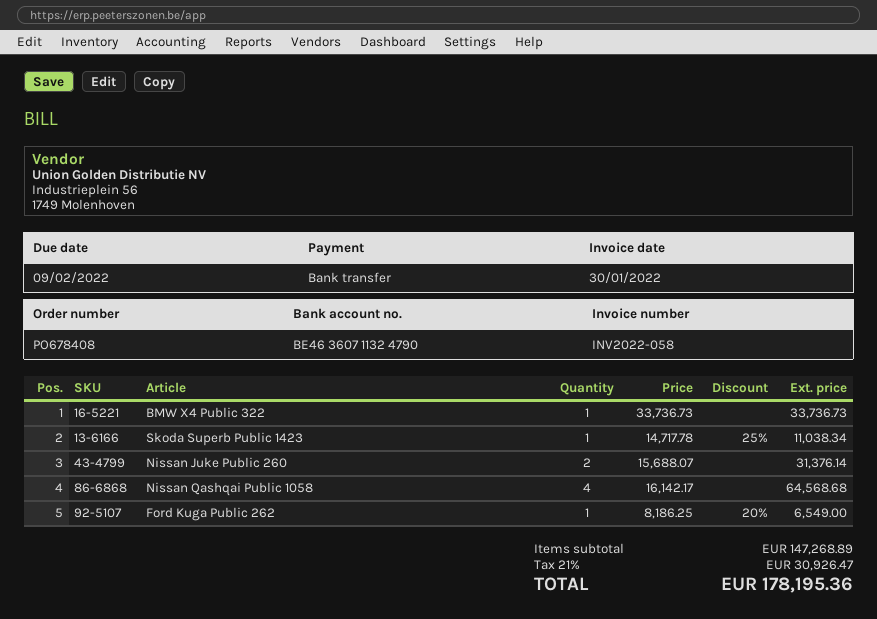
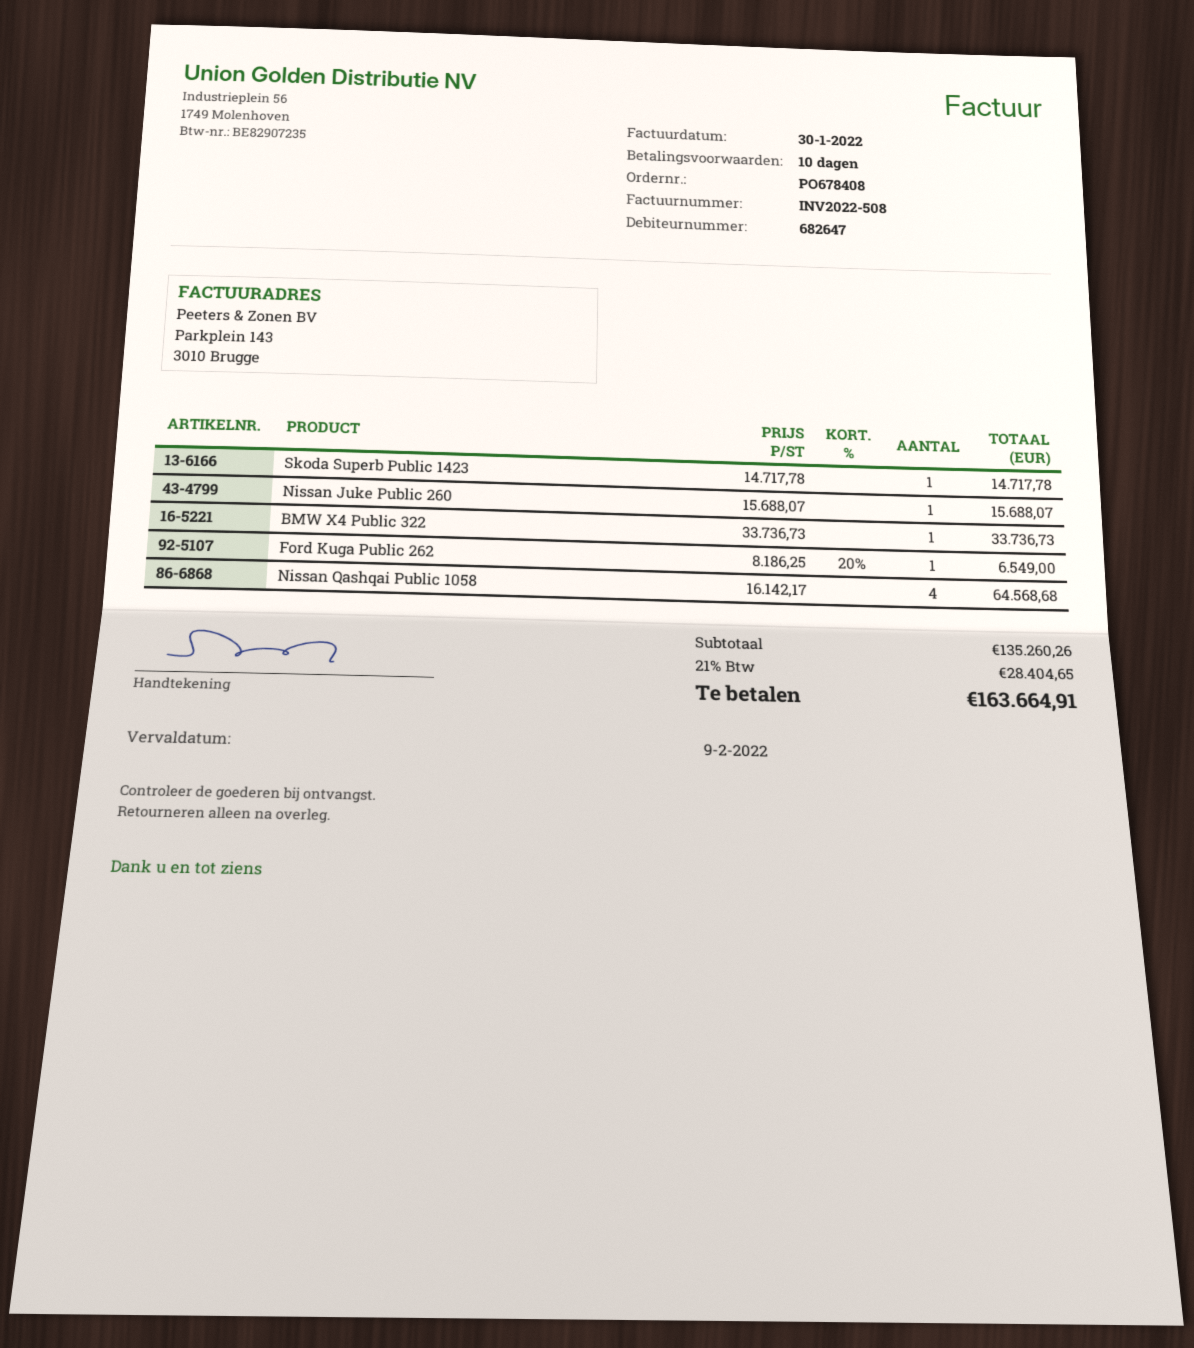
invoice number: INV2022-058 -> INV2022-508
Skoda Superb Public 1423: 1 x 14717.78 - 25% = 11038.34 -> 1 x 14717.78 = 14717.78
Nissan Juke Public 260: 2 x 15688.07 = 31376.14 -> 1 x 15688.07 = 15688.07
subtotal: 147268.89 -> 135260.26
tax: 21% = 30926.47 -> 21% = 28404.65
total: 178195.36 -> 163664.91

